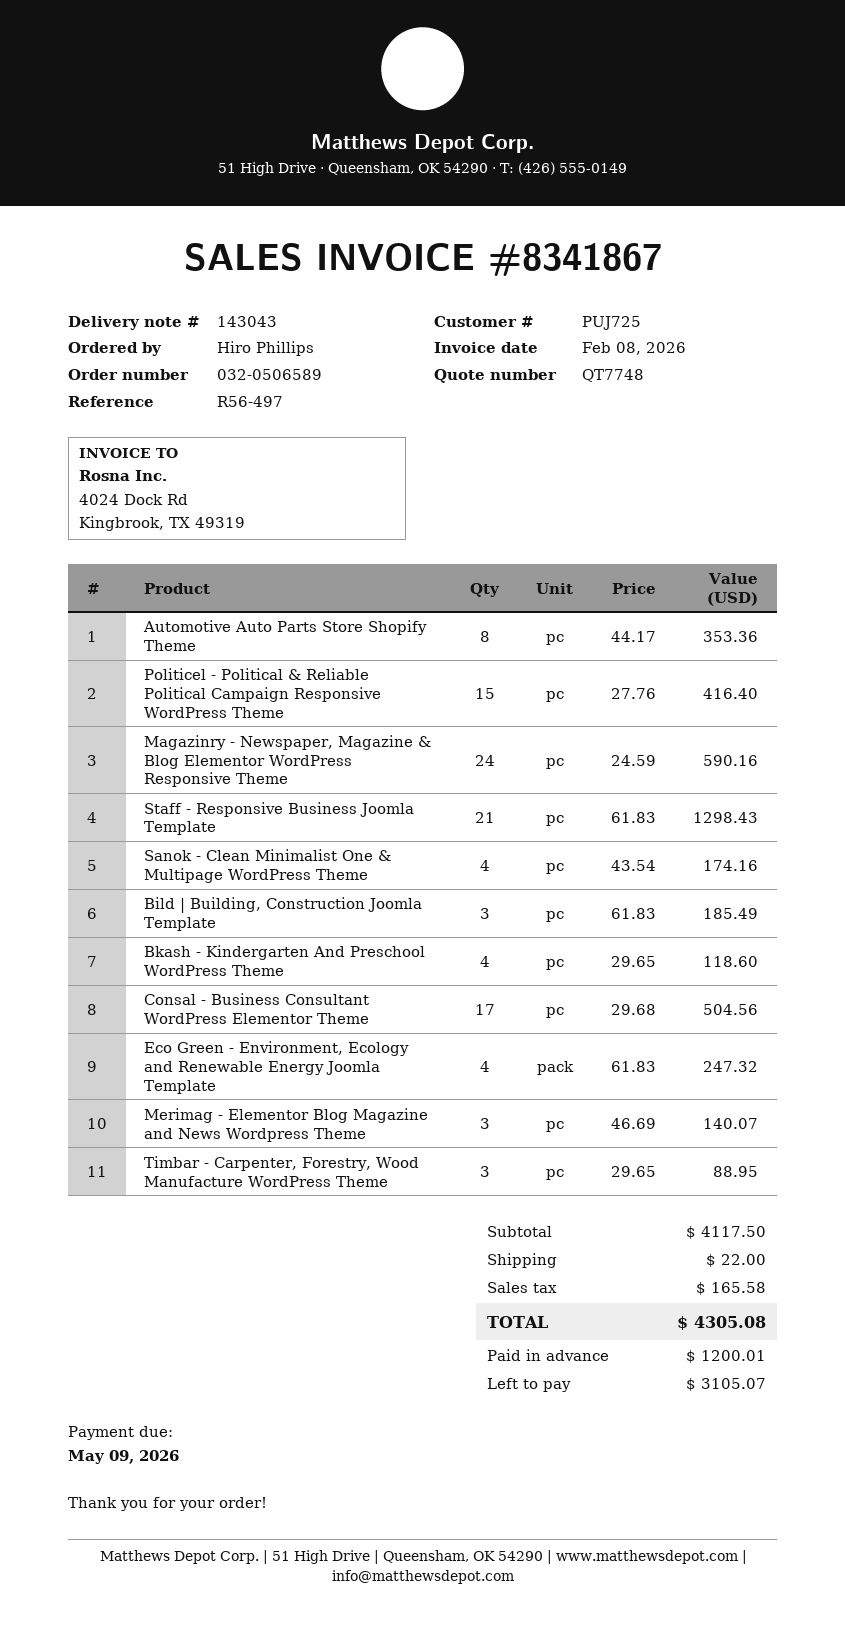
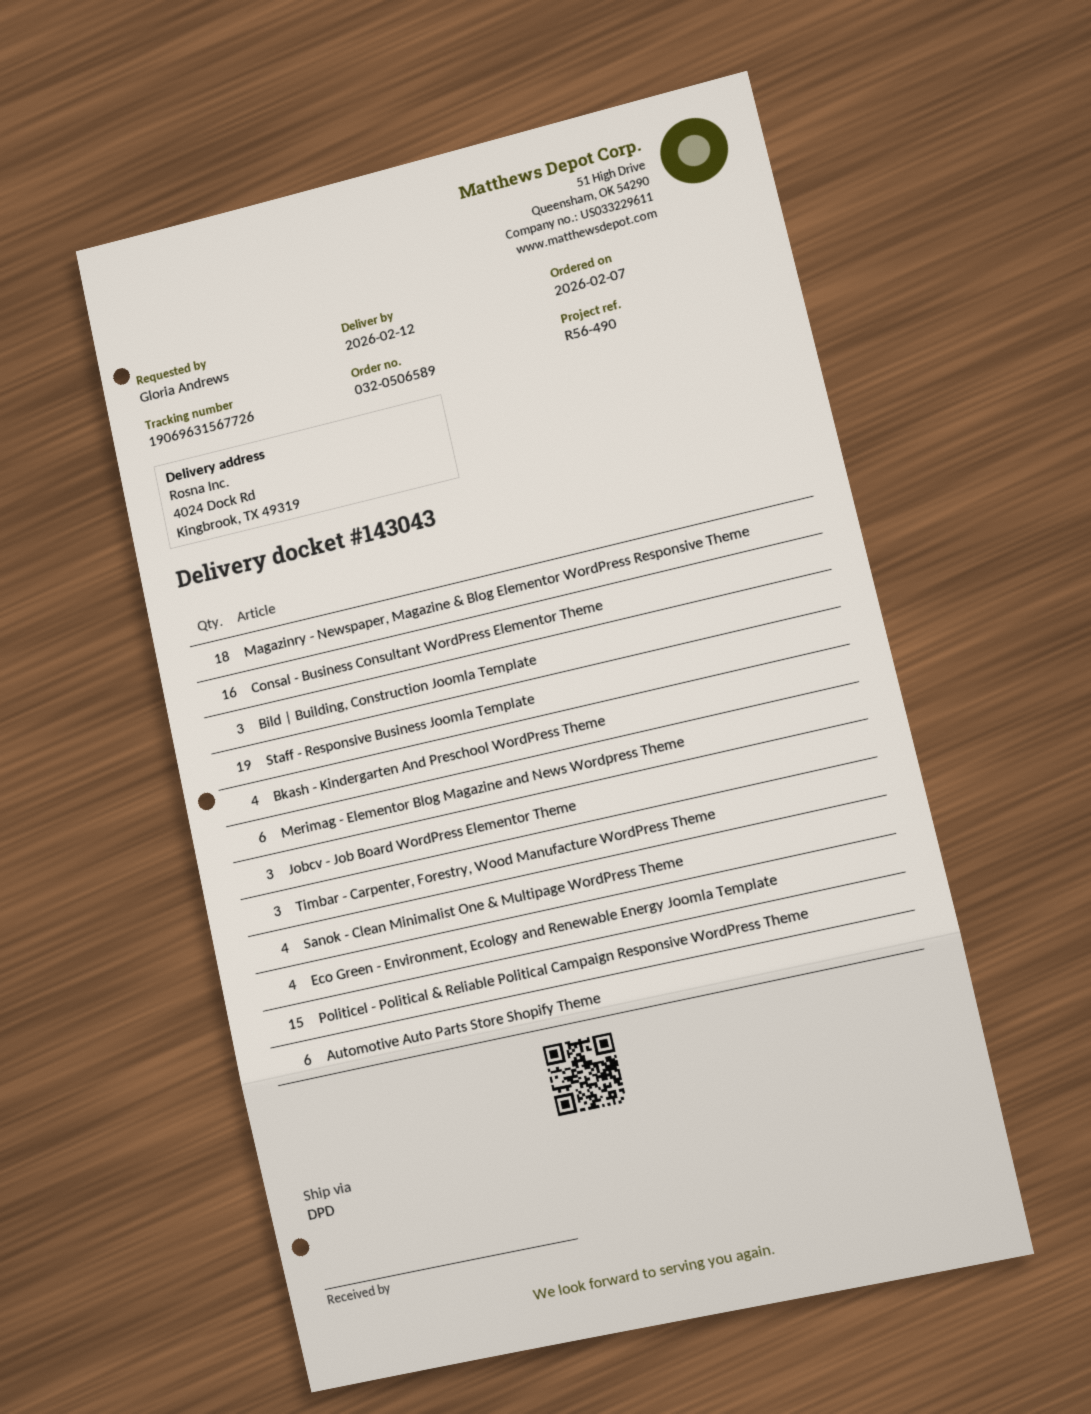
reference: R56-497 -> R56-490
ordered by: Hiro Phillips -> Gloria Andrews
Automotive Auto Parts Store Shopify Theme: 8 -> 6
Magazinry - Newspaper, Magazine & Blog Elementor WordPress Responsive Theme: 24 -> 18
Staff - Responsive Business Joomla Template: 21 -> 19
Consal - Business Consultant WordPress Elementor Theme: 17 -> 16
Merimag - Elementor Blog Magazine and News Wordpress Theme: 3 -> 6
Jobcv - Job Board WordPress Elementor Theme: none -> 3

